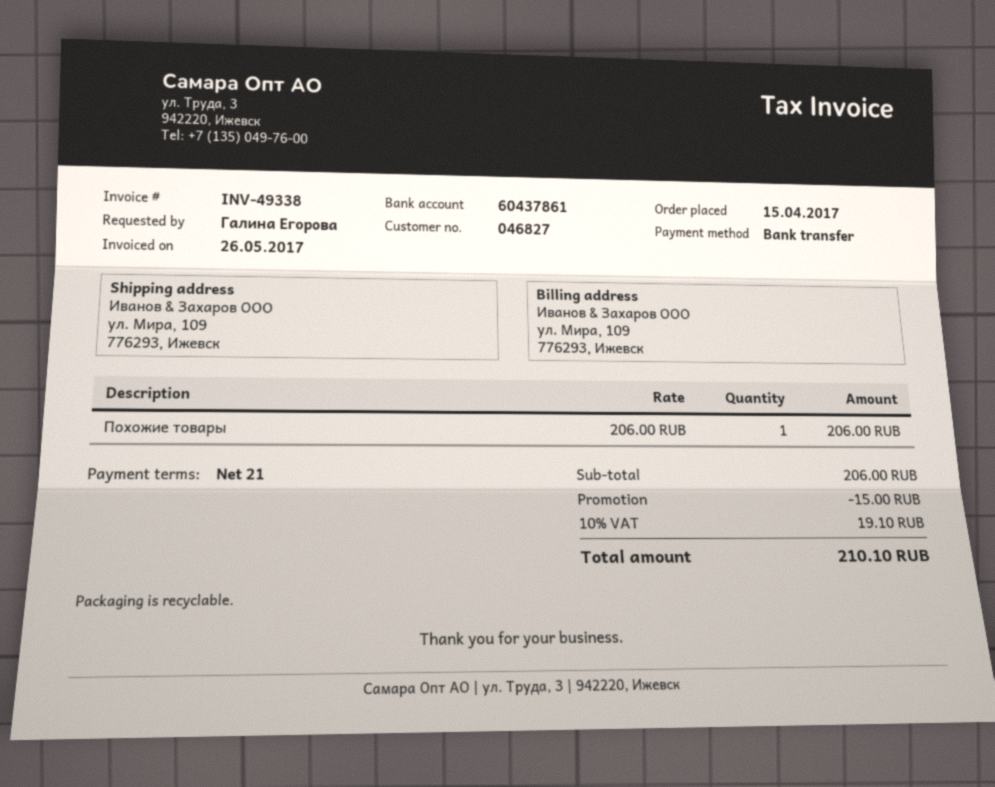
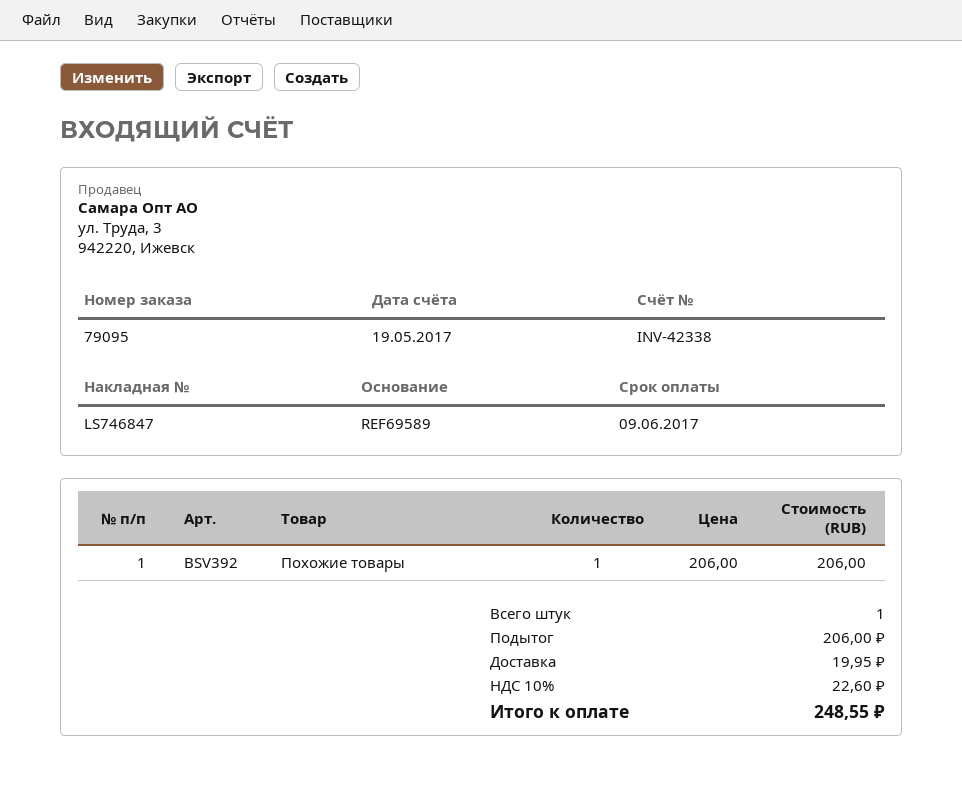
invoice number: INV-49338 -> INV-42338
invoice date: 2017-05-26 -> 2017-05-19
discount: 15.00 -> none
shipping: none -> 19.95
tax: 10% = 19.10 -> 10% = 22.60
total: 210.10 -> 248.55

